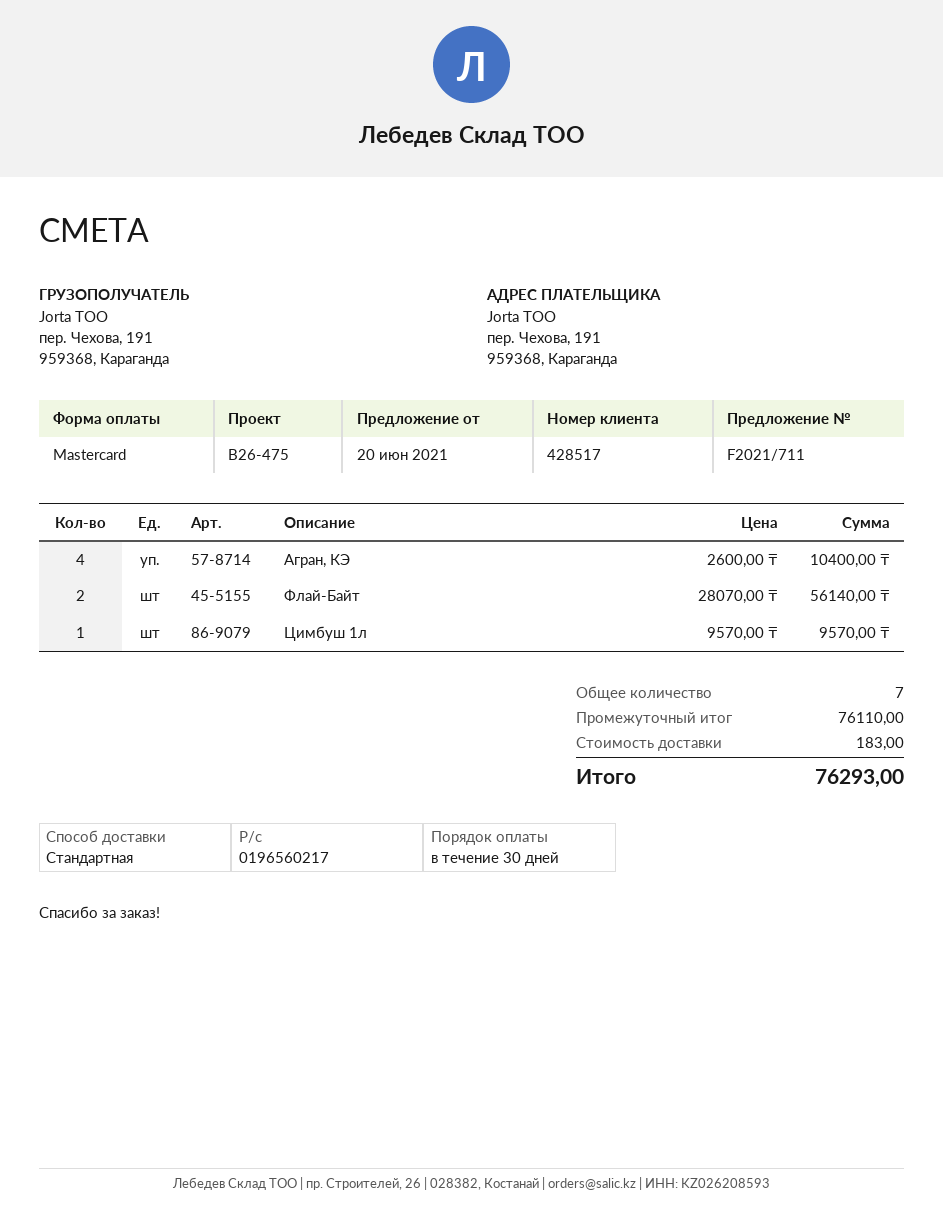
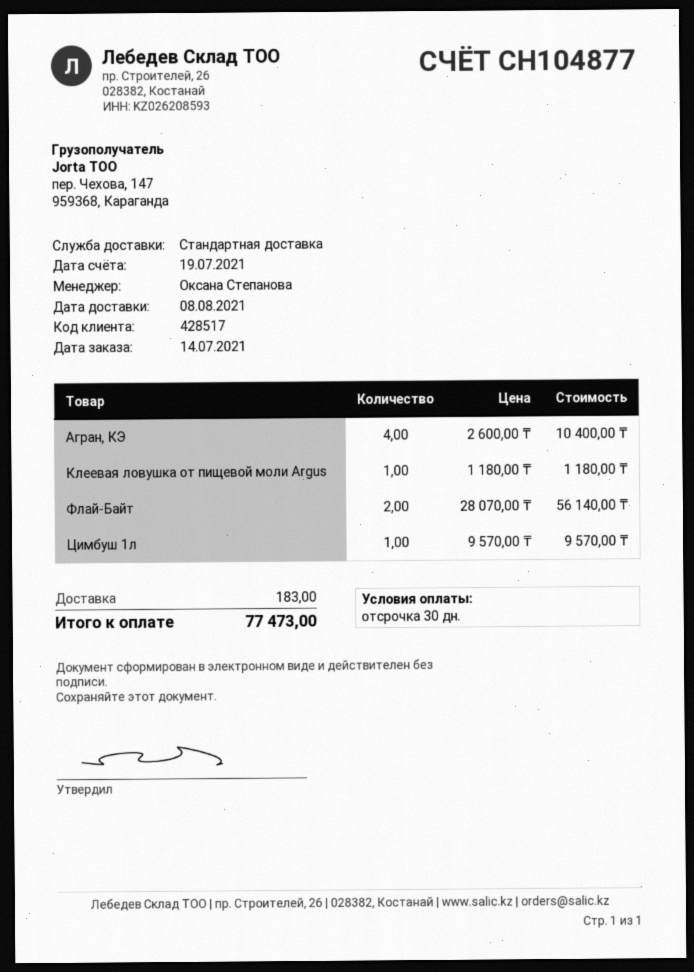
ship to: пер. Чехова, 191, 959368, Караганда -> пер. Чехова, 147, 959368, Караганда
Клеевая ловушка от пищевой моли Argus: none -> 1 x 1180.00 = 1180.00
total: 76293.00 -> 77473.00

